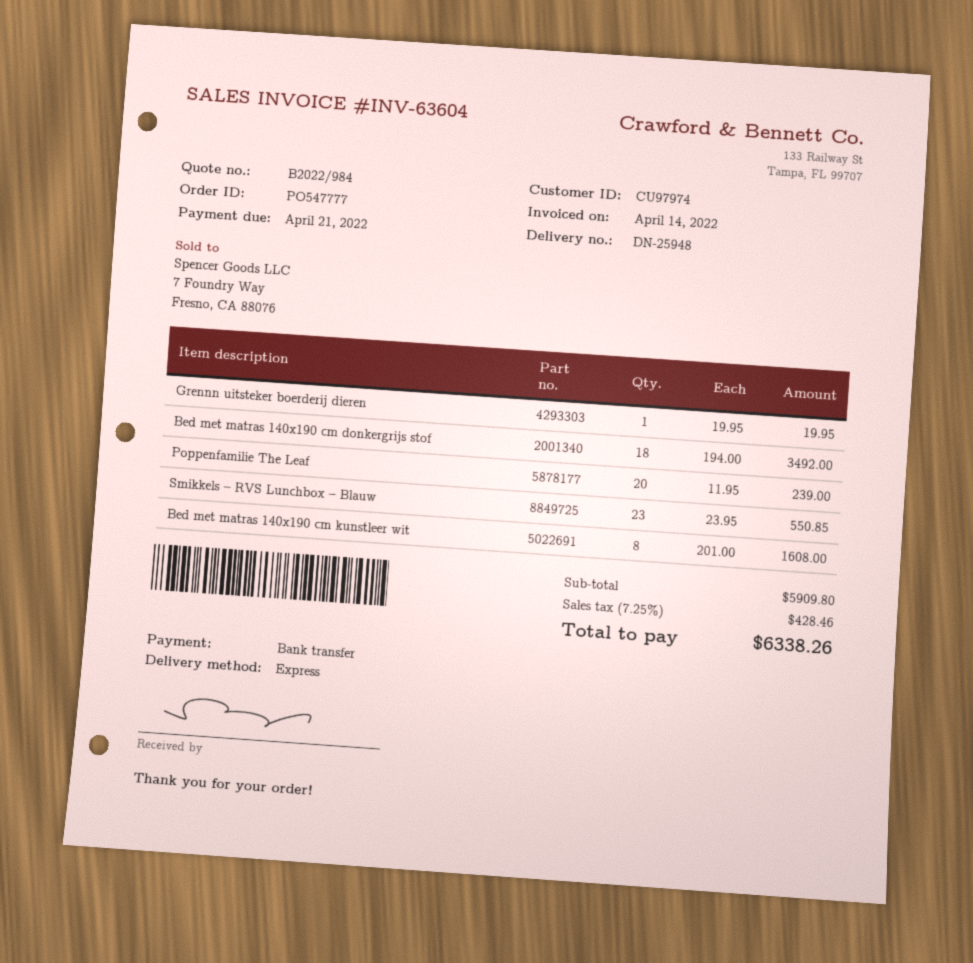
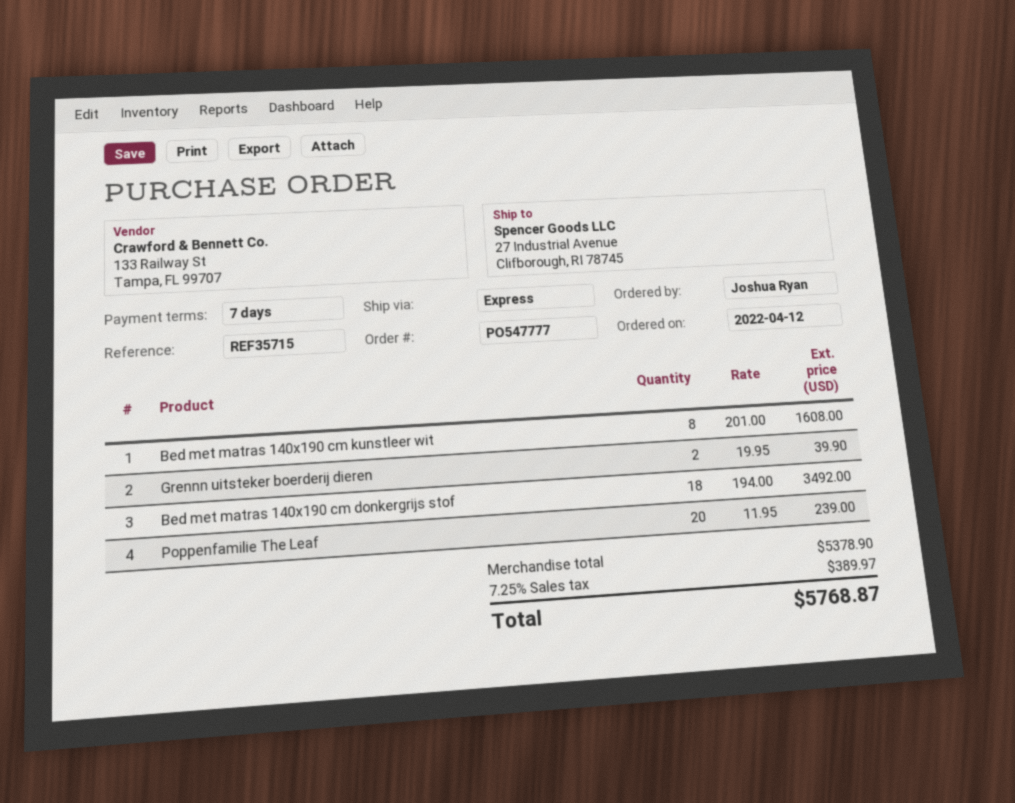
Grennn uitsteker boerderij dieren: 1 x 19.95 = 19.95 -> 2 x 19.95 = 39.90
Smikkels – RVS Lunchbox – Blauw: 23 x 23.95 = 550.85 -> none
subtotal: 5909.80 -> 5378.90
tax: 7.25% = 428.46 -> 7.25% = 389.97
total: 6338.26 -> 5768.87

